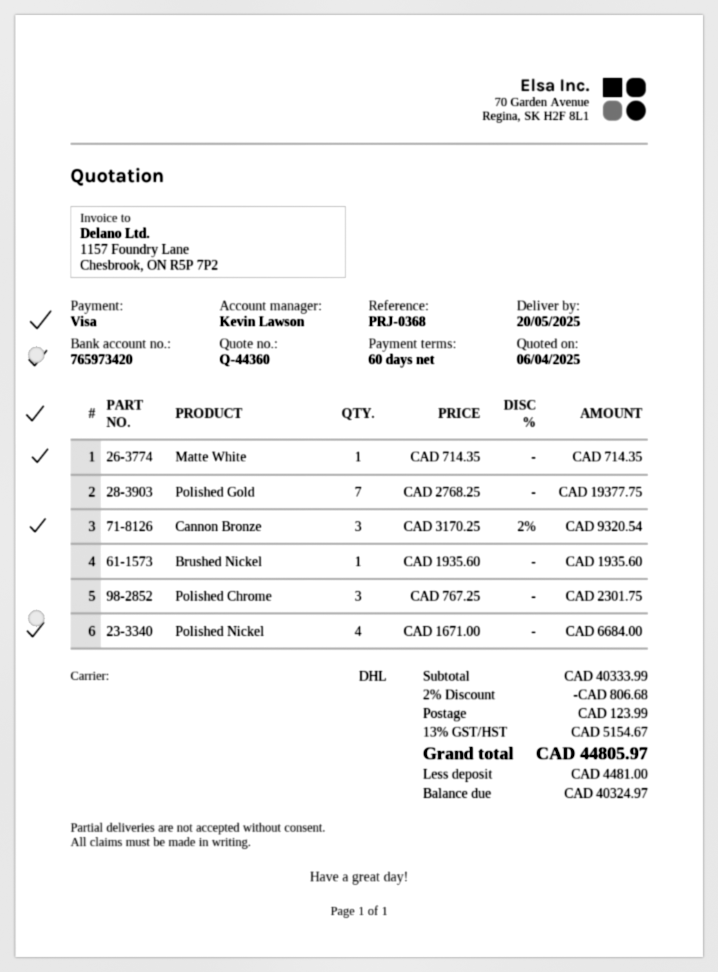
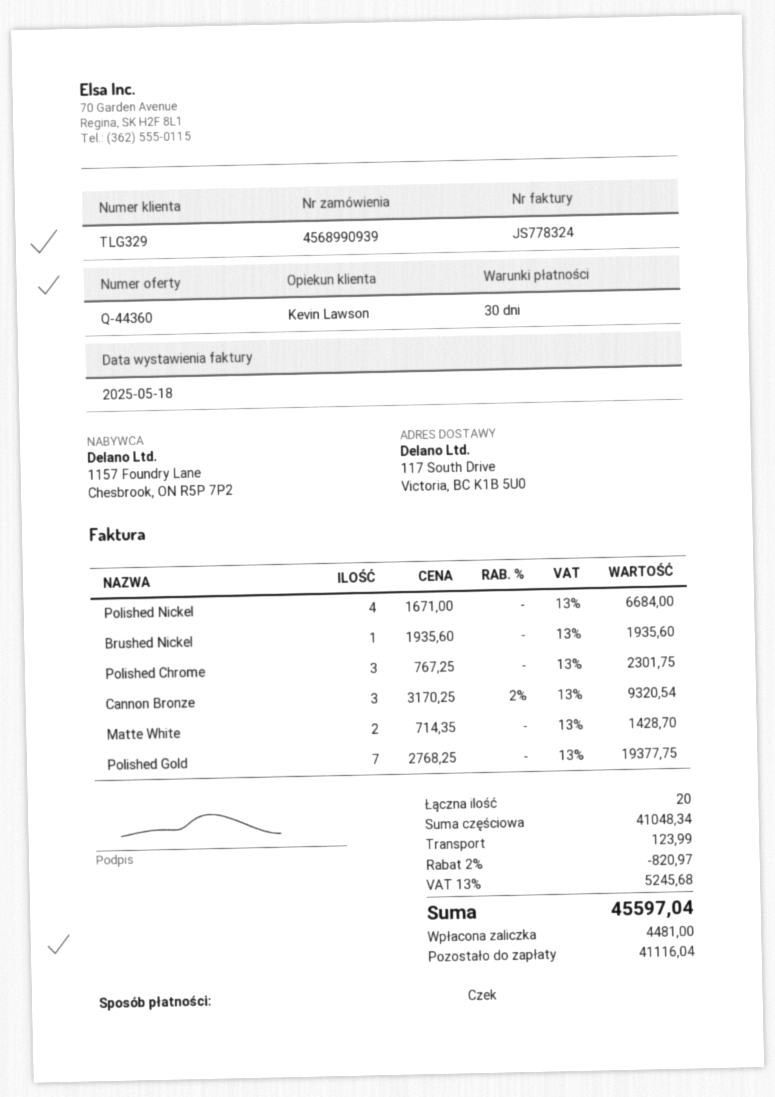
payment terms: 60 days -> 30 days
payment method: Visa -> cheque
Matte White: 1 x 714.35 = 714.35 -> 2 x 714.35 = 1428.70
subtotal: 40333.99 -> 41048.34
discount: 2% = 806.68 -> 2% = 820.97
tax: 13% = 5154.67 -> 13% = 5245.68
total: 44805.97 -> 45597.04
balance: 40324.97 -> 41116.04

